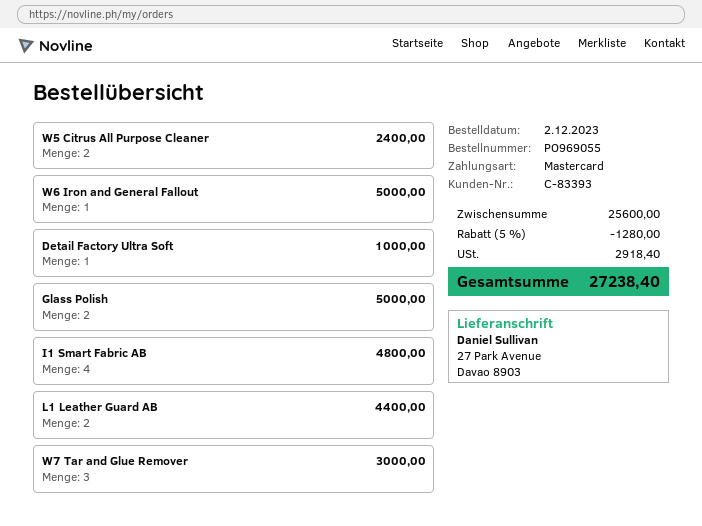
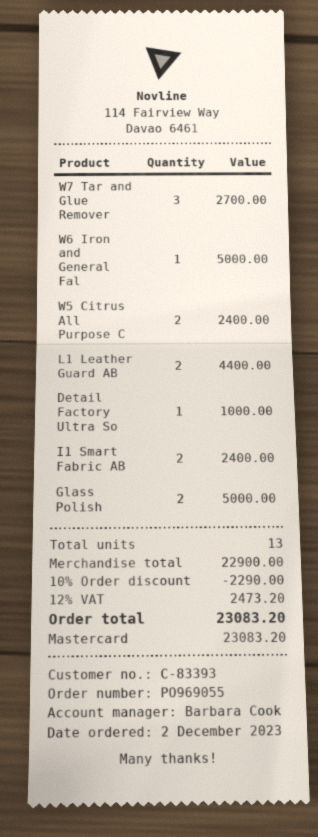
I1 Smart Fabric AB: 4 for 4800.00 -> 2 for 2400.00
W7 Tar and Glue Remover: 3 for 3000.00 -> 3 for 2700.00
subtotal: 25600.00 -> 22900.00
discount: 5% = 1280.00 -> 10% = 2290.00
tax: 2918.40 -> 2473.20
total: 27238.40 -> 23083.20

